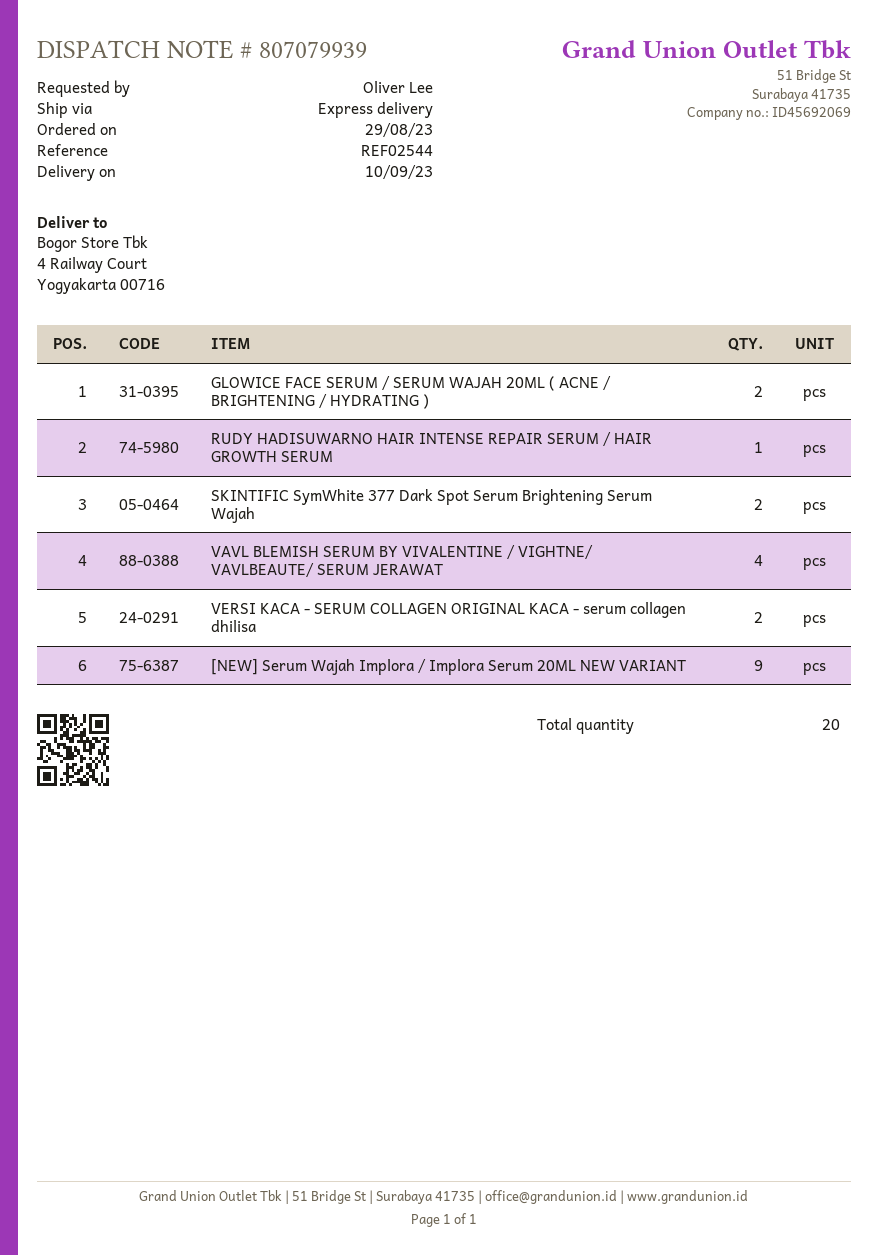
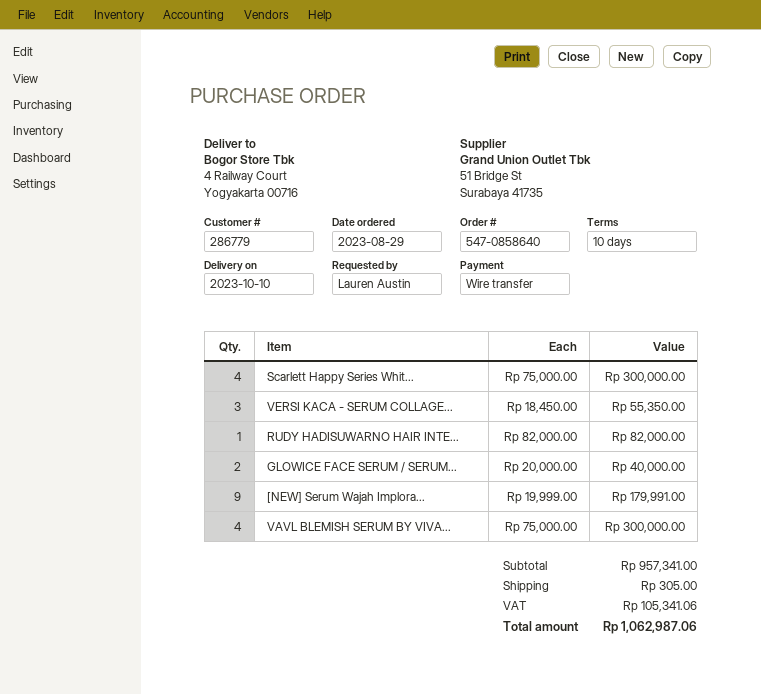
delivery date: 2023-09-10 -> 2023-10-10
ordered by: Oliver Lee -> Lauren Austin
SKINTIFIC SymWhite 377 Dark Spot Serum Brightening Serum Wajah: 2 -> none
VERSI KACA - SERUM COLLAGEN ORIGINAL KACA - serum collagen dhilisa: 2 -> 3
Scarlett Happy Series Whit...: none -> 4

